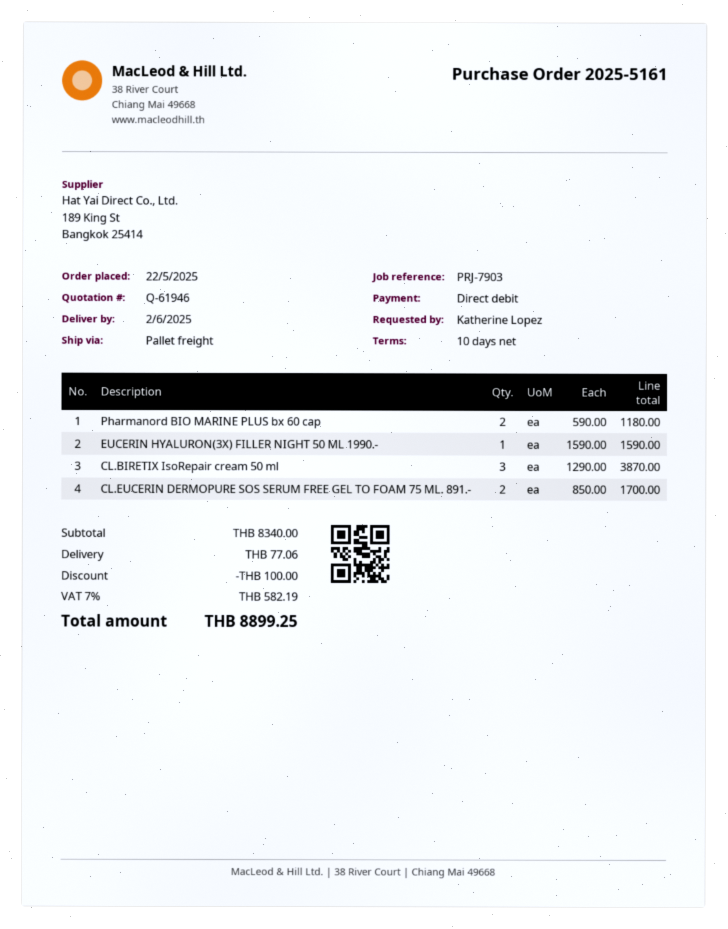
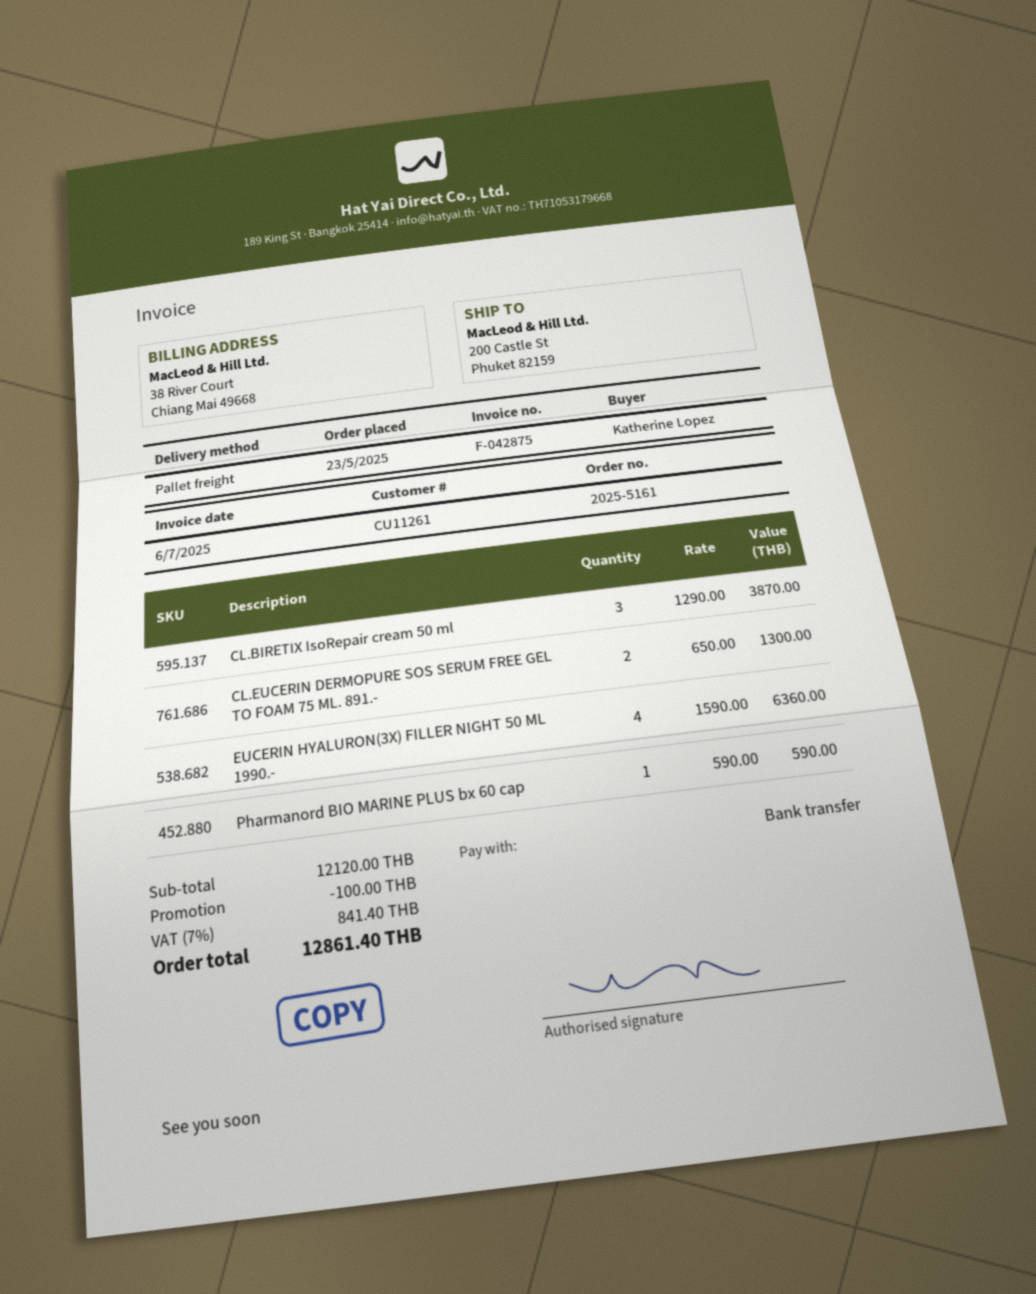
order date: 2025-05-22 -> 2025-05-23
payment method: direct debit -> bank transfer
Pharmanord BIO MARINE PLUS bx 60 cap: 2 x 590.00 = 1180.00 -> 1 x 590.00 = 590.00
EUCERIN HYALURON(3X) FILLER NIGHT 50 ML 1990.-: 1 x 1590.00 = 1590.00 -> 4 x 1590.00 = 6360.00
CL.EUCERIN DERMOPURE SOS SERUM FREE GEL TO FOAM 75 ML. 891.-: 2 x 850.00 = 1700.00 -> 2 x 650.00 = 1300.00
subtotal: 8340.00 -> 12120.00
shipping: 77.06 -> none
tax: 7% = 582.19 -> 7% = 841.40
total: 8899.25 -> 12861.40

